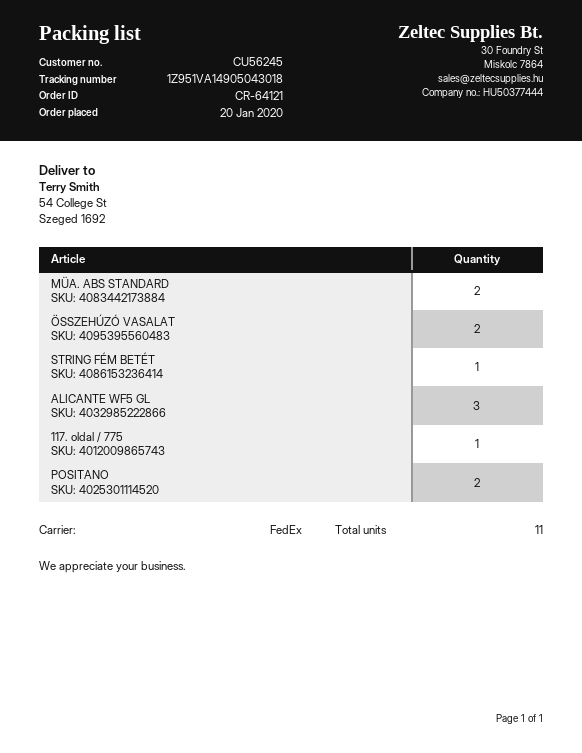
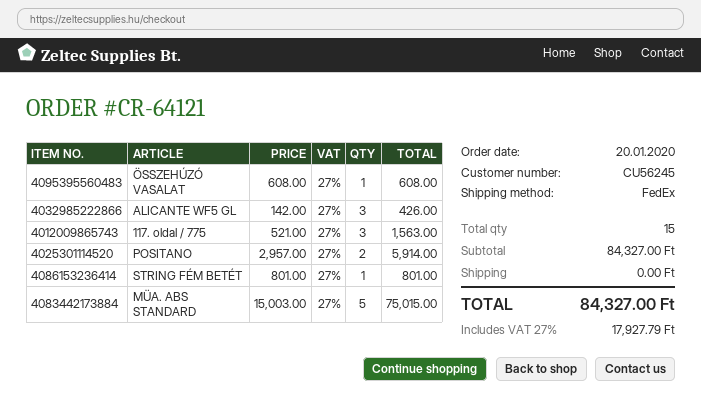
MÜA. ABS STANDARD: 2 -> 5
ÖSSZEHÚZÓ VASALAT: 2 -> 1
117. oldal / 775: 1 -> 3
total quantity: 11 -> 15

